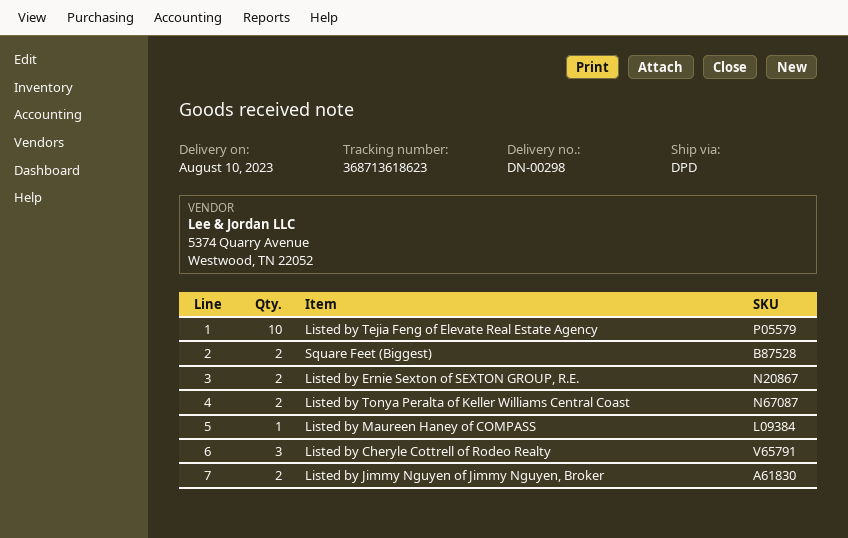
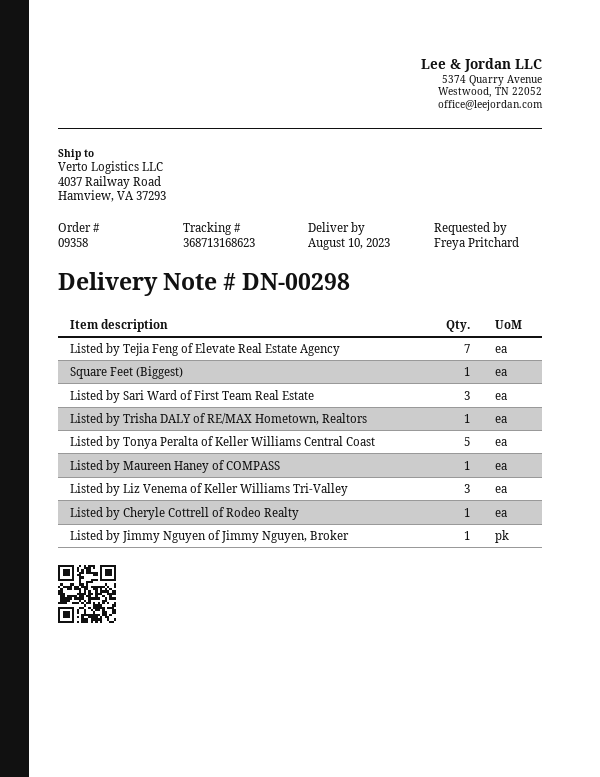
tracking number: 368713618623 -> 368713168623
Listed by Tejia Feng of Elevate Real Estate Agency: 10 -> 7
Square Feet (Biggest): 2 -> 1
Listed by Ernie Sexton of SEXTON GROUP, R.E.: 2 -> none
Listed by Tonya Peralta of Keller Williams Central Coast: 2 -> 5
Listed by Cheryle Cottrell of Rodeo Realty: 3 -> 1
Listed by Jimmy Nguyen of Jimmy Nguyen, Broker: 2 -> 1
Listed by Sari Ward of First Team Real Estate: none -> 3
Listed by Trisha DALY of RE/MAX Hometown, Realtors: none -> 1
Listed by Liz Venema of Keller Williams Tri-Valley: none -> 3

